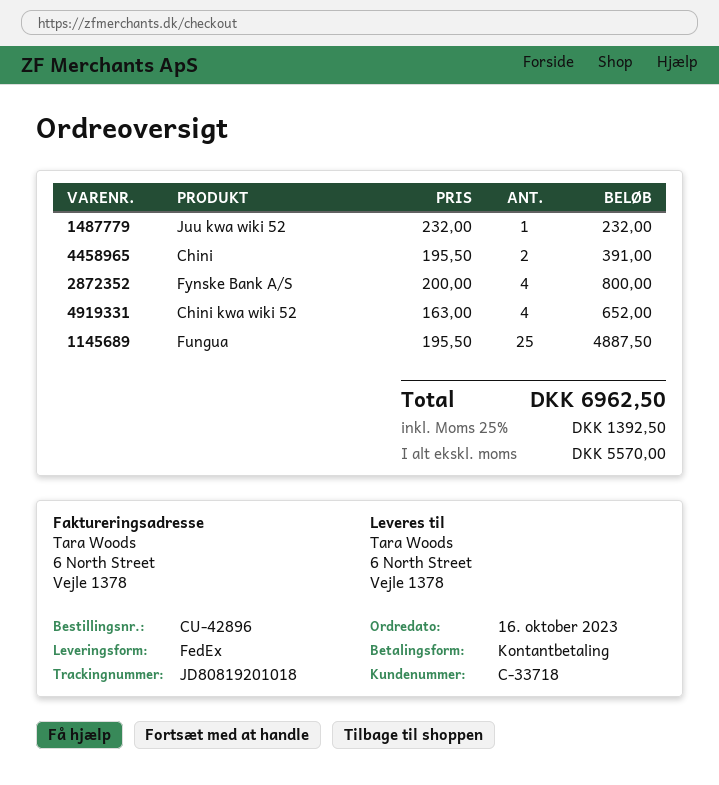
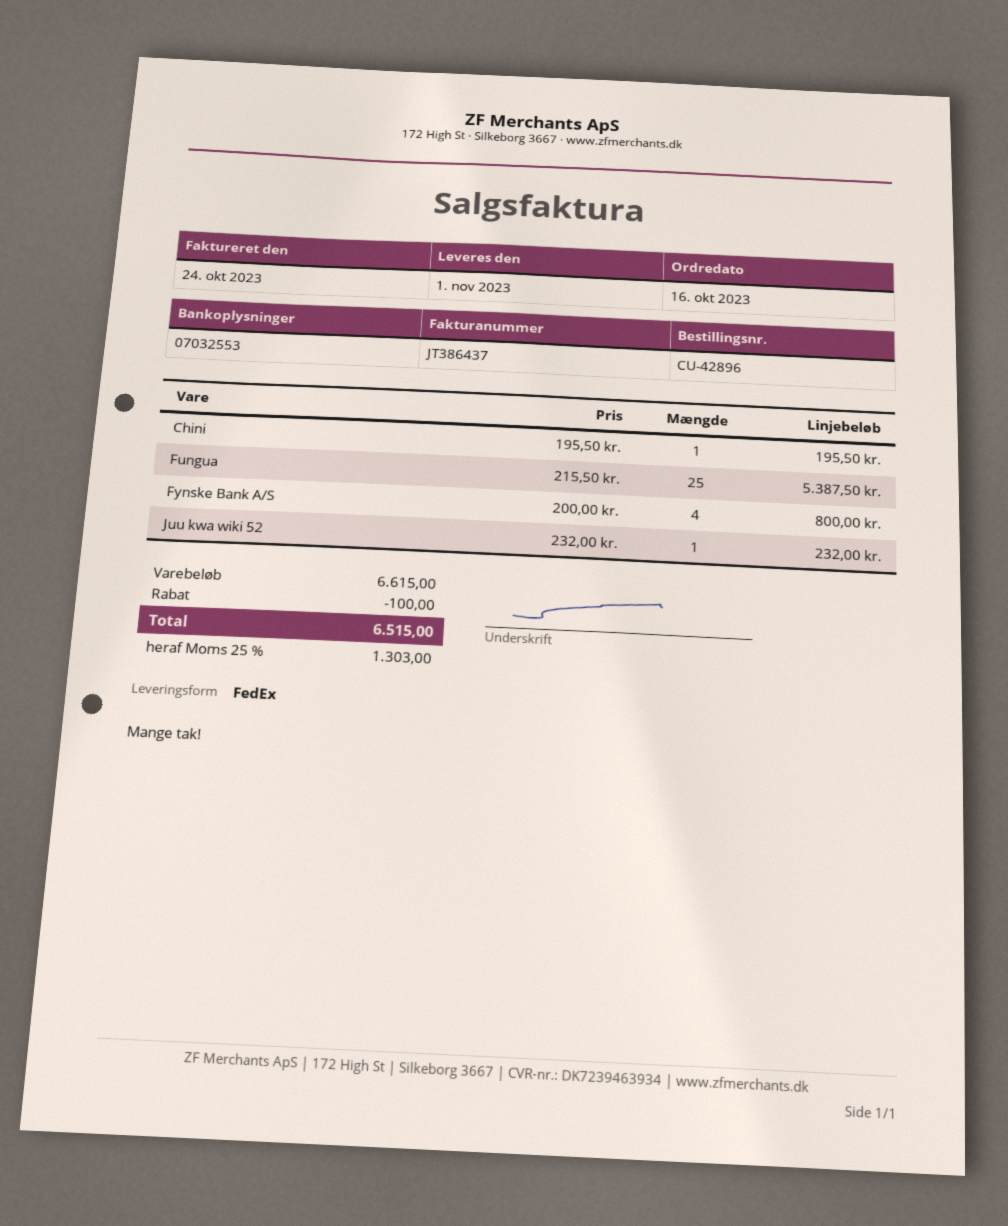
Chini: 2 x 195.50 = 391.00 -> 1 x 195.50 = 195.50
Chini kwa wiki 52: 4 x 163.00 = 652.00 -> none
Fungua: 25 x 195.50 = 4887.50 -> 25 x 215.50 = 5387.50
discount: none -> 100.00
tax: 25% = 1392.50 -> 25% = 1303.00
total: 6962.50 -> 6515.00

